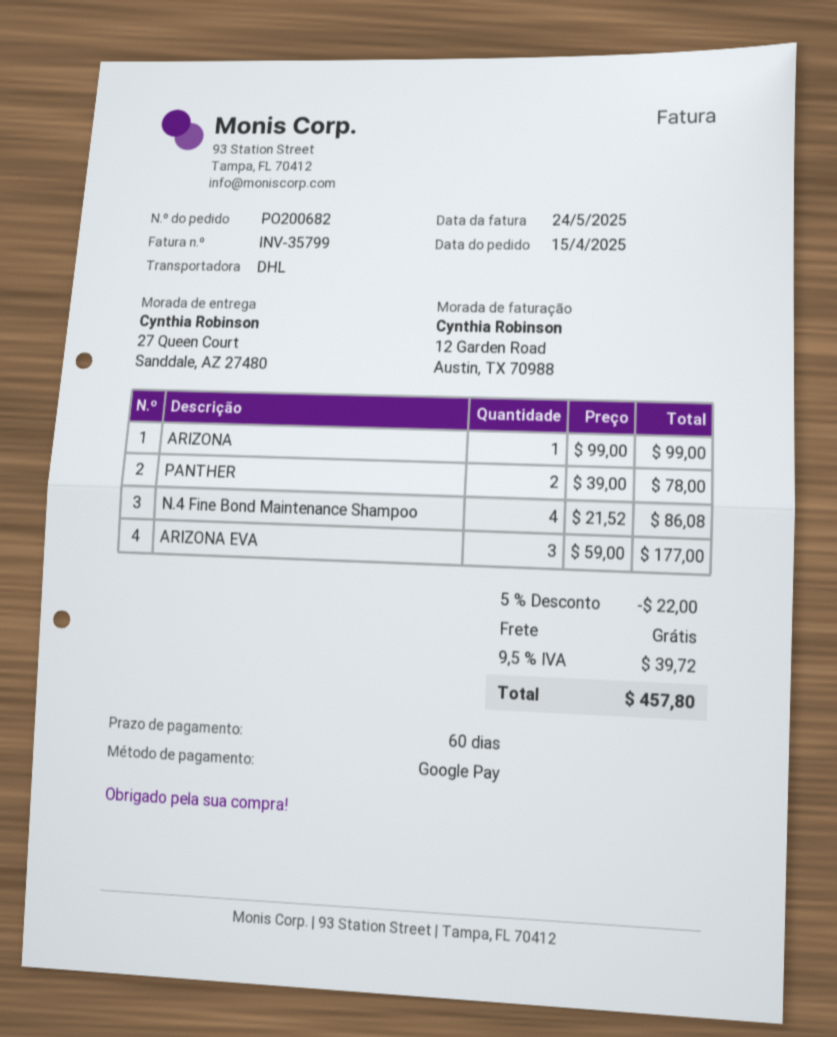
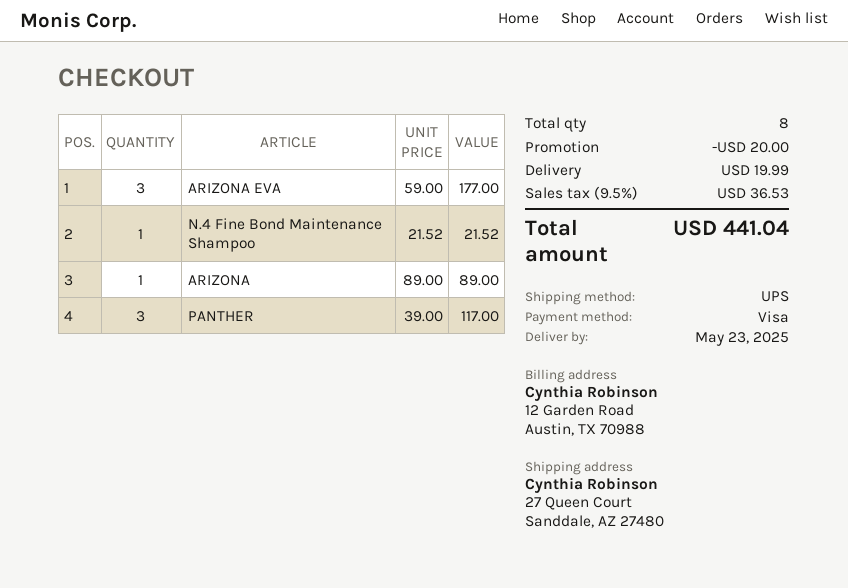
payment method: Google Pay -> Visa
shipping method: DHL -> UPS
ARIZONA: 1 x 99.00 = 99.00 -> 1 x 89.00 = 89.00
PANTHER: 2 x 39.00 = 78.00 -> 3 x 39.00 = 117.00
N.4 Fine Bond Maintenance Shampoo: 4 x 21.52 = 86.08 -> 1 x 21.52 = 21.52
discount: 22.00 -> 20.00
shipping: 0.00 -> 19.99
tax: 9.5% = 39.72 -> 9.5% = 36.53
total: 457.80 -> 441.04

